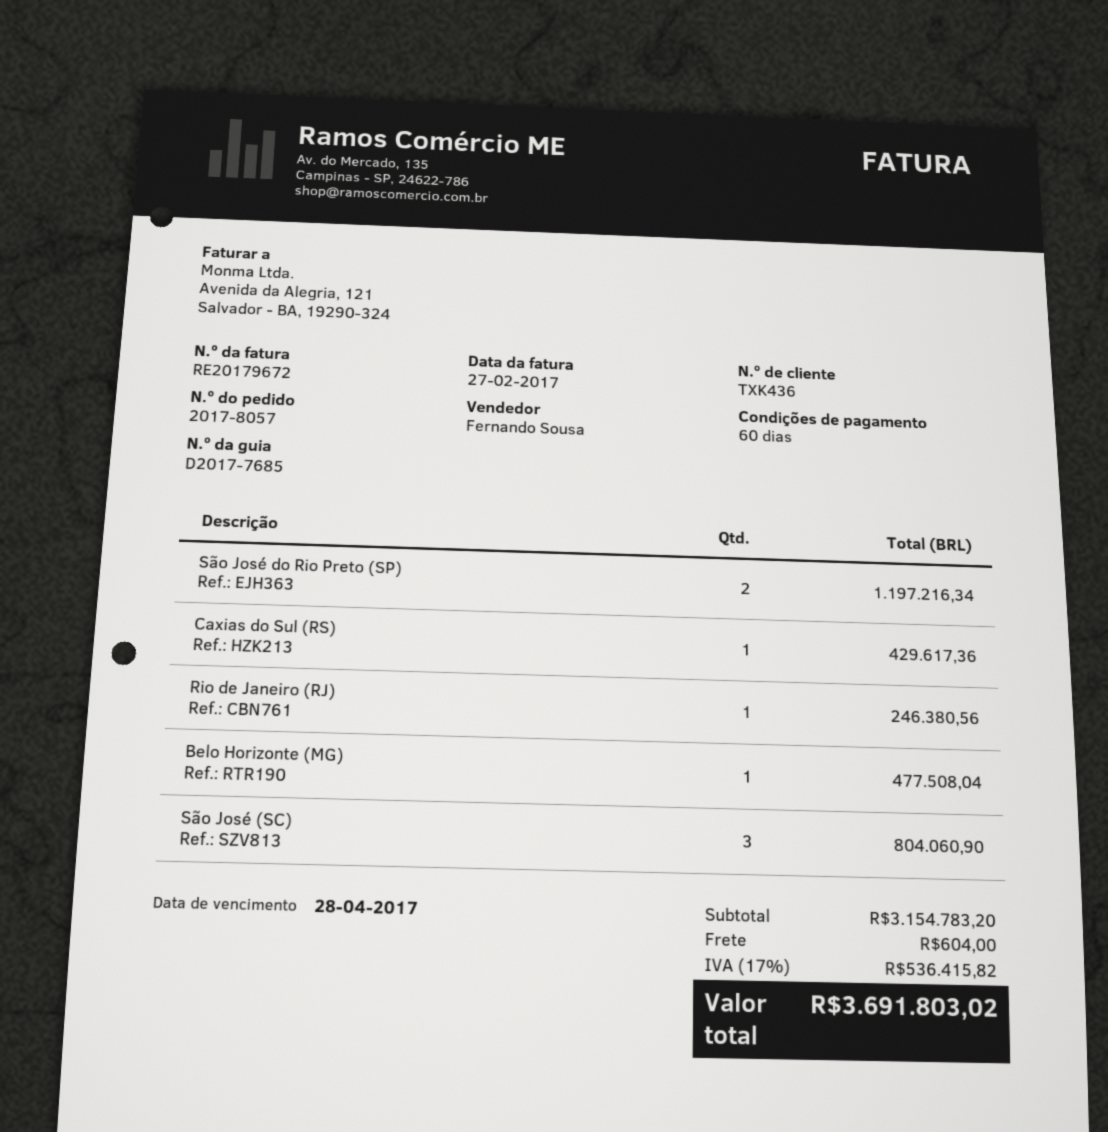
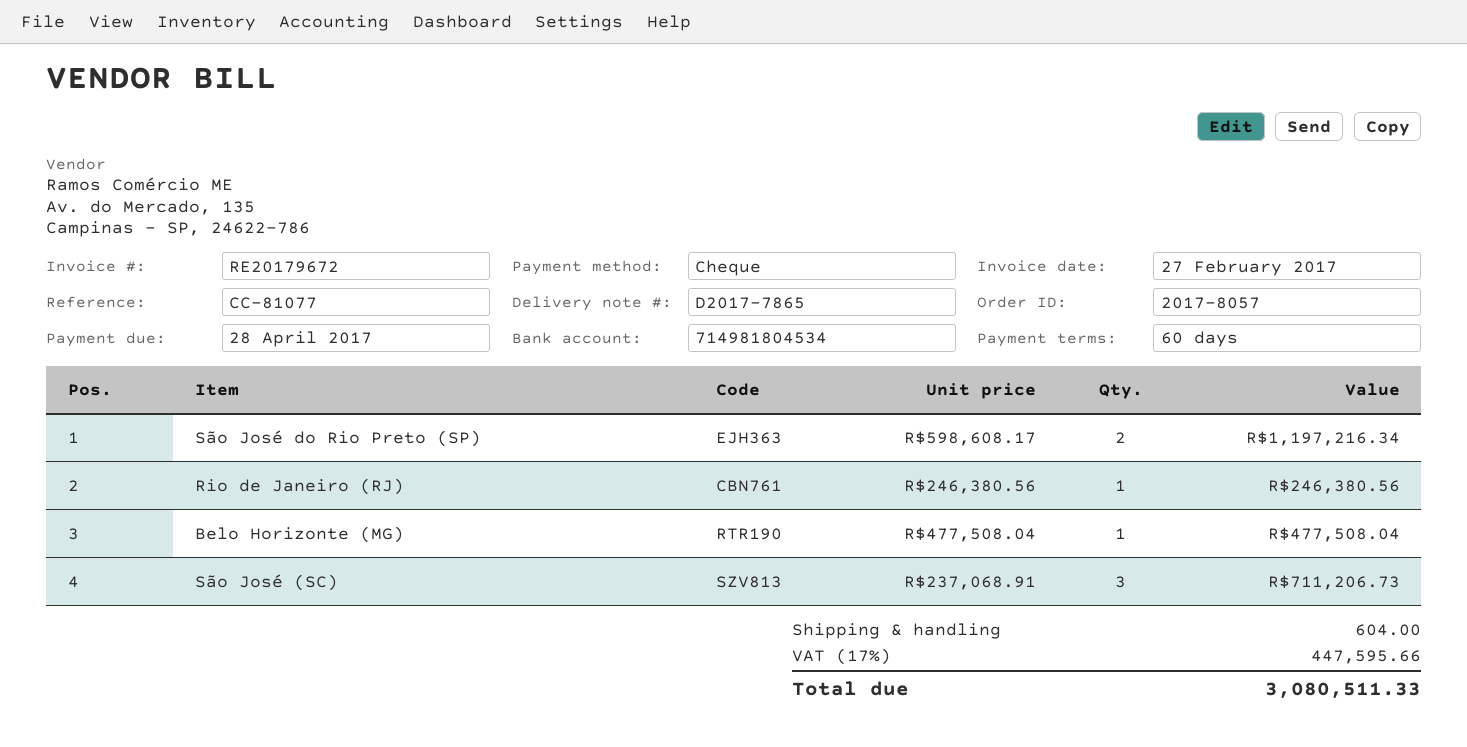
delivery note number: D2017-7685 -> D2017-7865
Caxias do Sul (RS): 1 for 429617.36 -> none
São José (SC): 3 for 804060.90 -> 3 for 711206.73
tax: 17% = 536415.82 -> 17% = 447595.66
total: 3691803.02 -> 3080511.33

